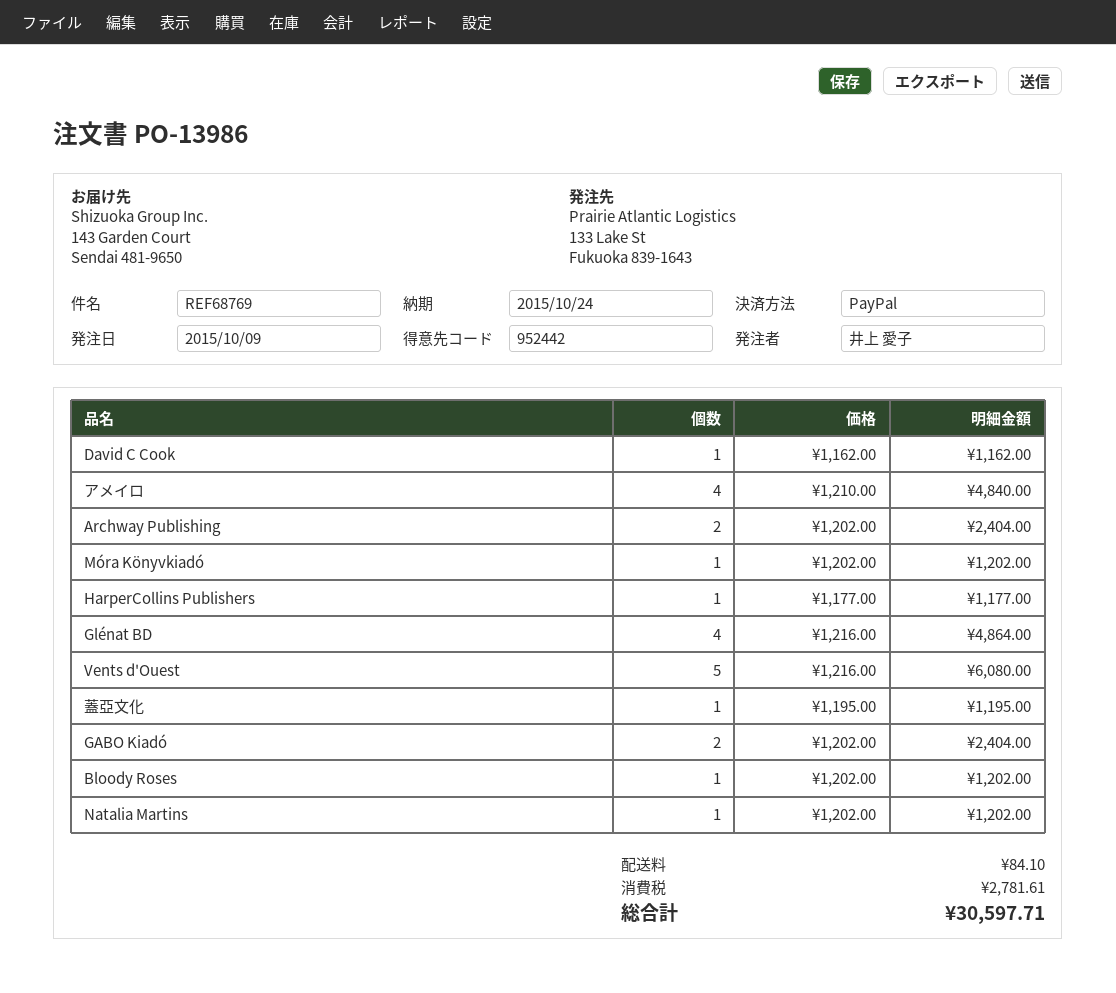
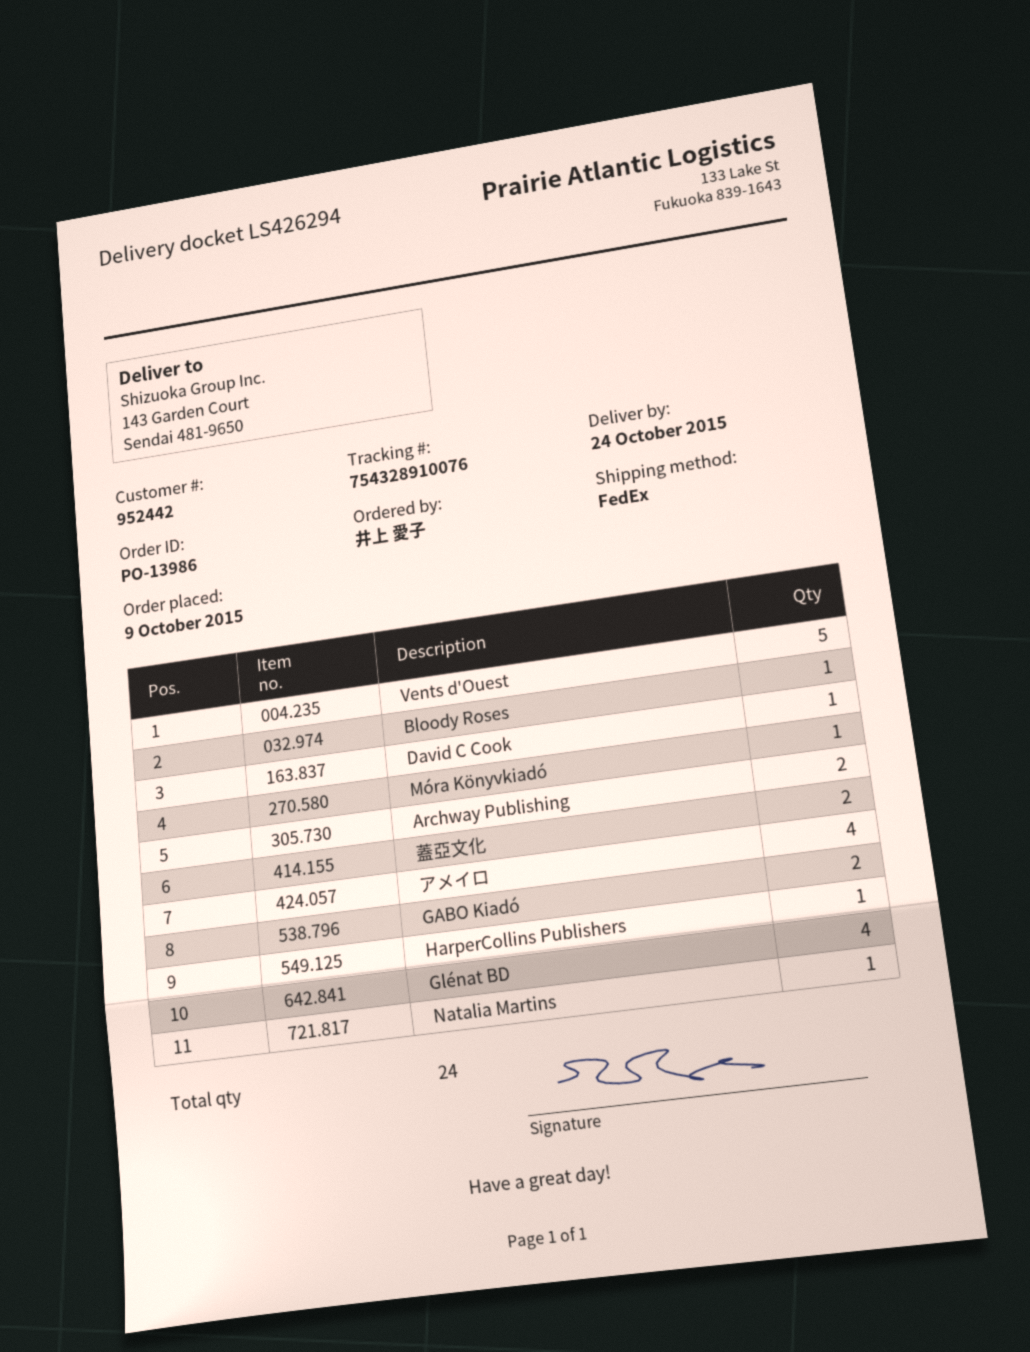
蓋亞文化: 1 -> 2

